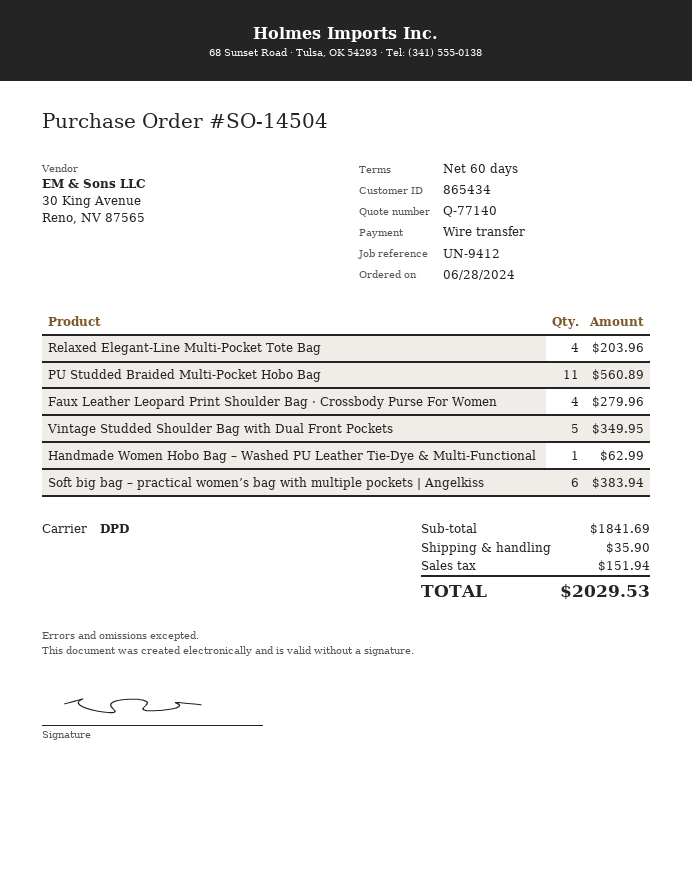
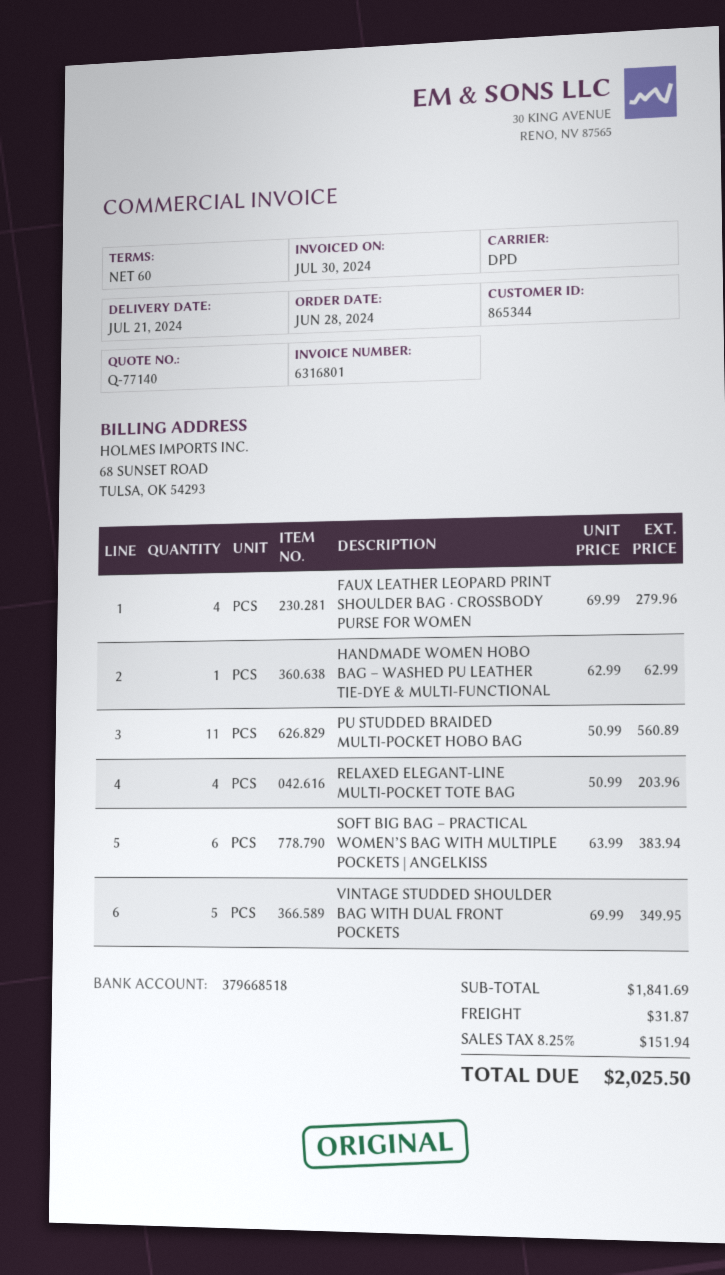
customer number: 865434 -> 865344
shipping: 35.90 -> 31.87
total: 2029.53 -> 2025.50

